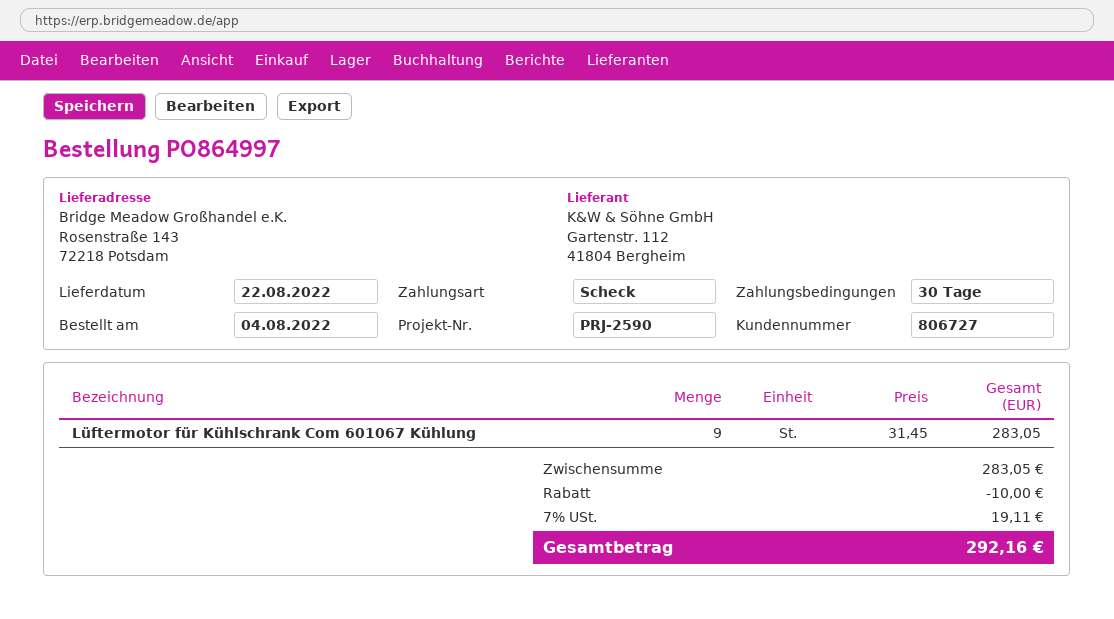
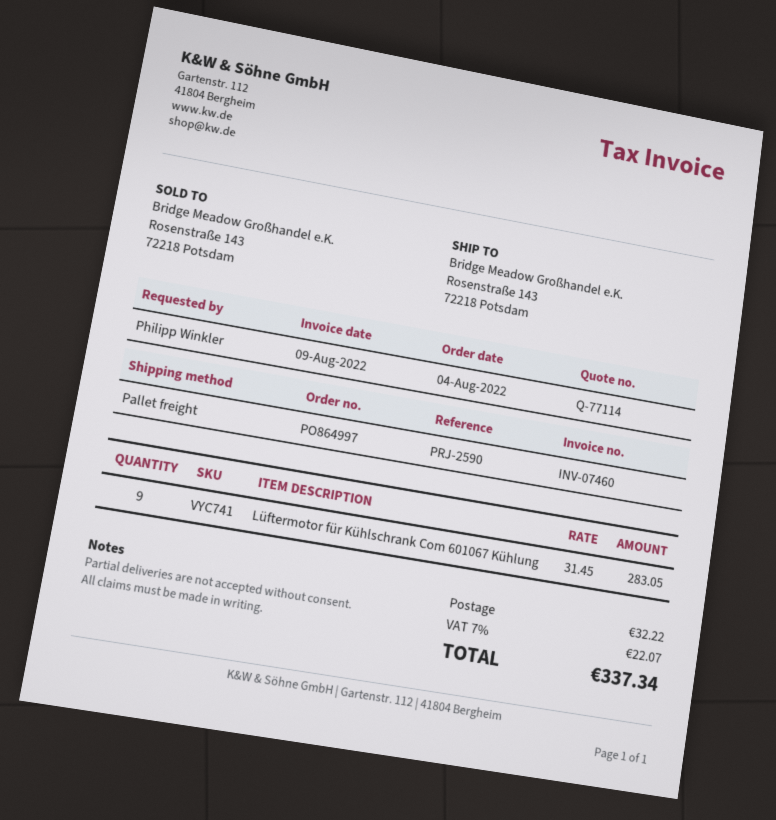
discount: 10.00 -> none
shipping: none -> 32.22
tax: 7% = 19.11 -> 7% = 22.07
total: 292.16 -> 337.34

